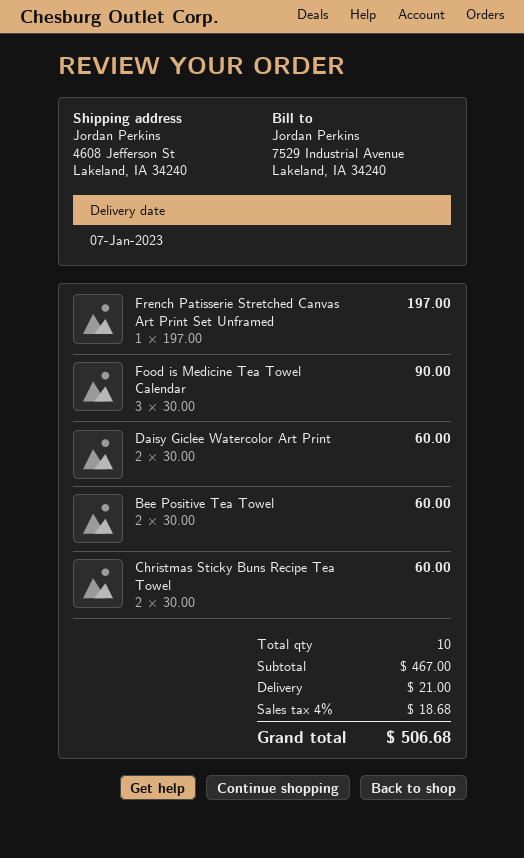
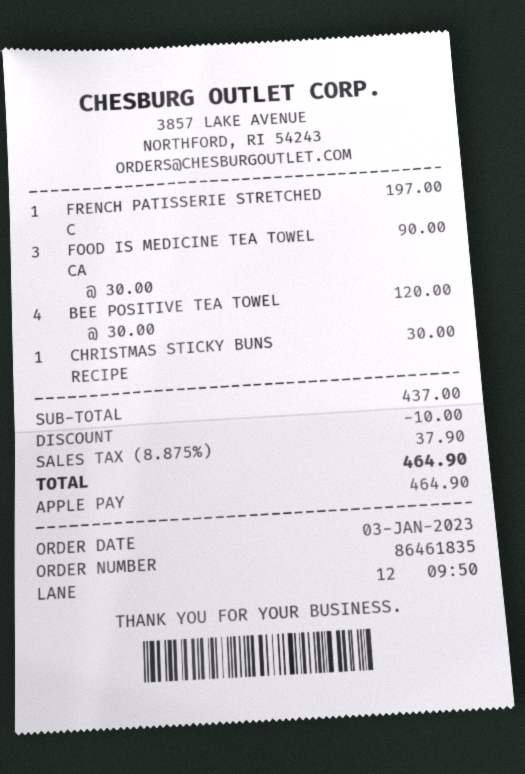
Daisy Giclée Watercolor Art Print: 2 x 30.00 = 60.00 -> none
Bee Positive Tea Towel: 2 x 30.00 = 60.00 -> 4 x 30.00 = 120.00
Christmas Sticky Buns Recipe Tea Towel: 2 x 30.00 = 60.00 -> 1 x 30.00 = 30.00
subtotal: 467.00 -> 437.00
discount: none -> 10.00
shipping: 21.00 -> none
tax: 4% = 18.68 -> 8.875% = 37.90
total: 506.68 -> 464.90

